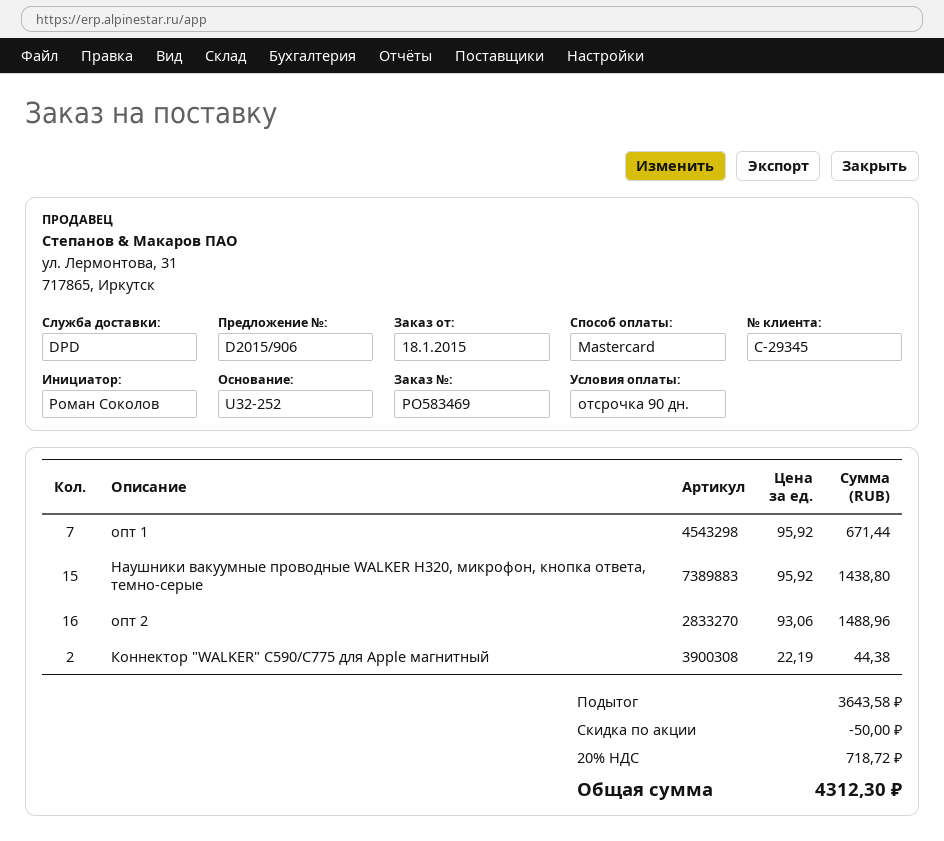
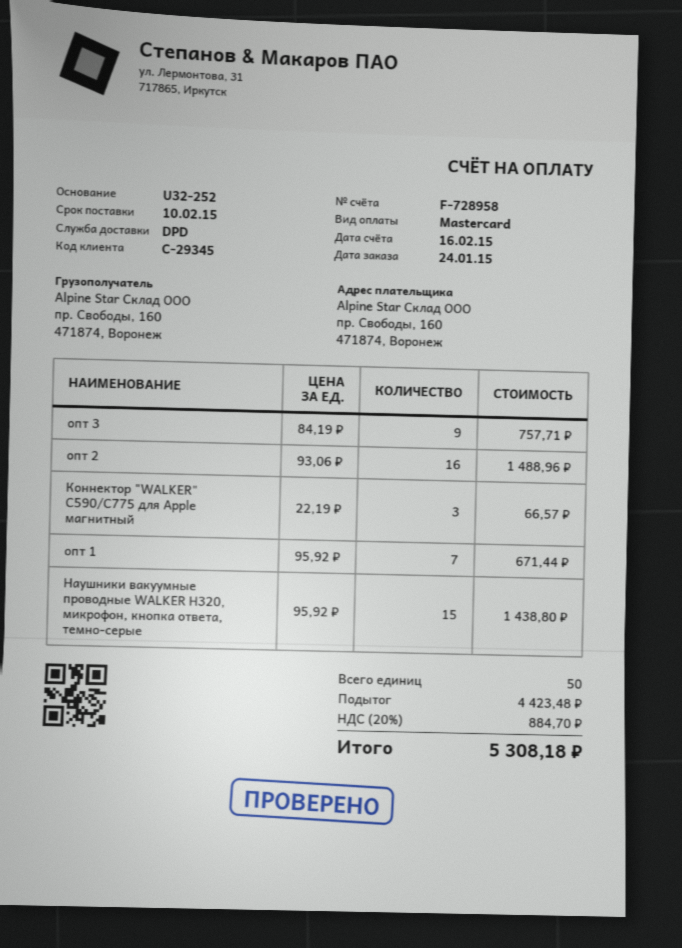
order date: 2015-01-18 -> 2015-01-24
Коннектор "WALKER" C590/C775 для Apple магнитный: 2 x 22.19 = 44.38 -> 3 x 22.19 = 66.57
опт 3: none -> 9 x 84.19 = 757.71
subtotal: 3643.58 -> 4423.48
discount: 50.00 -> none
tax: 20% = 718.72 -> 20% = 884.70
total: 4312.30 -> 5308.18

